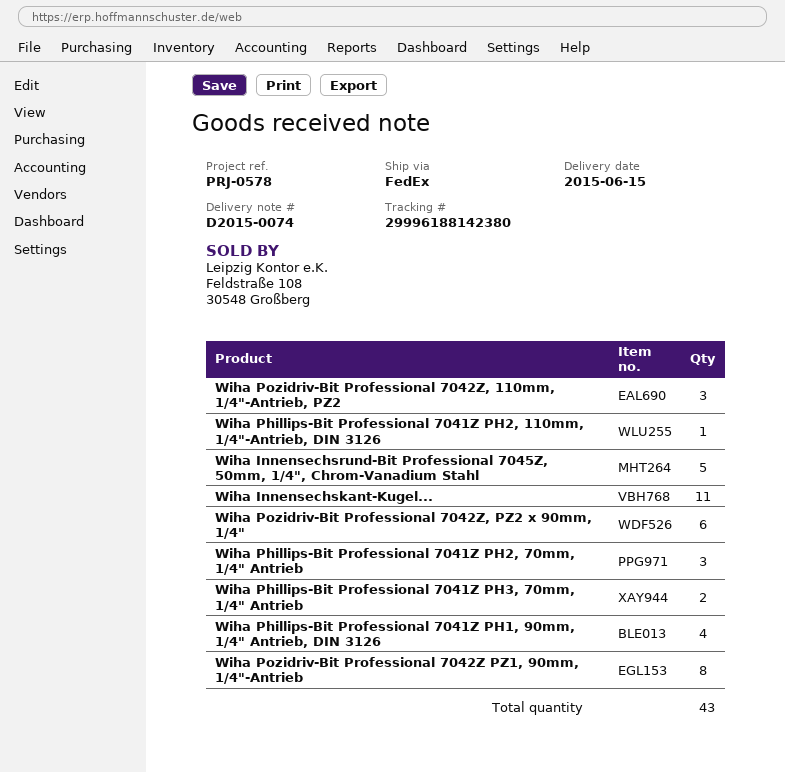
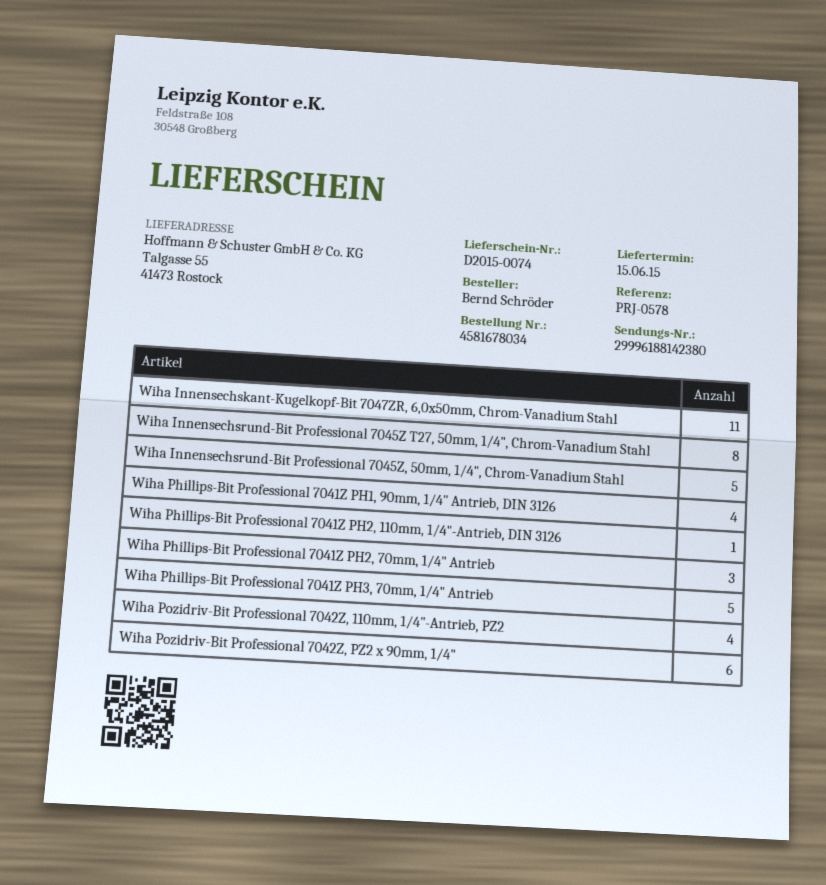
Wiha Pozidriv-Bit Professional 7042Z, 110mm, 1/4"-Antrieb, PZ2: 3 -> 4
Wiha Phillips-Bit Professional 7041Z PH3, 70mm, 1/4" Antrieb: 2 -> 5
Wiha Pozidriv-Bit Professional 7042Z PZ1, 90mm, 1/4"-Antrieb: 8 -> none
Wiha Innensechsrund-Bit Professional 7045Z T27, 50mm, 1/4", Chrom-Vanadium Stahl: none -> 8

